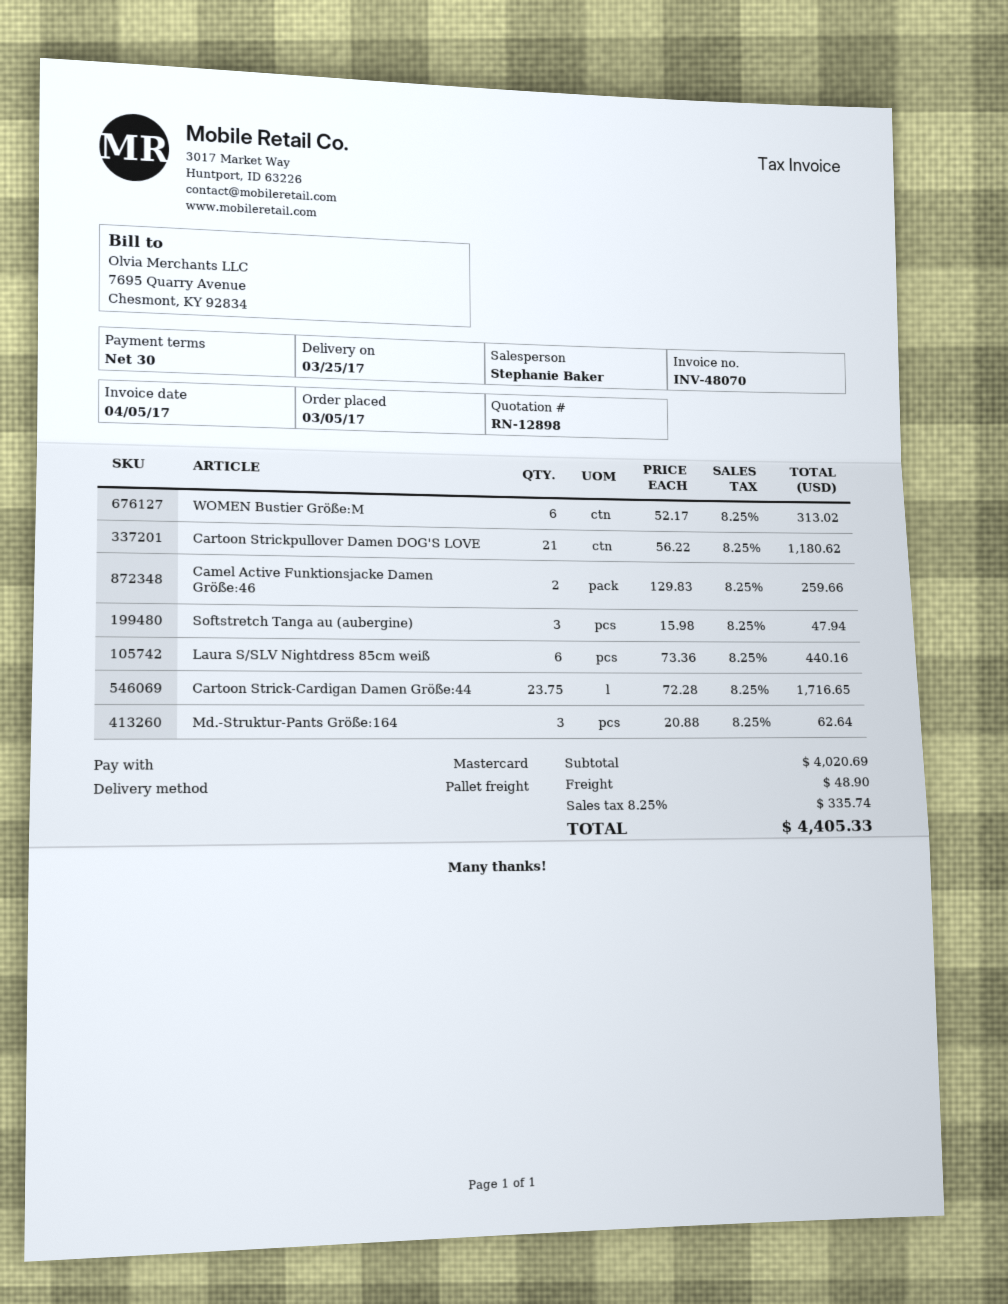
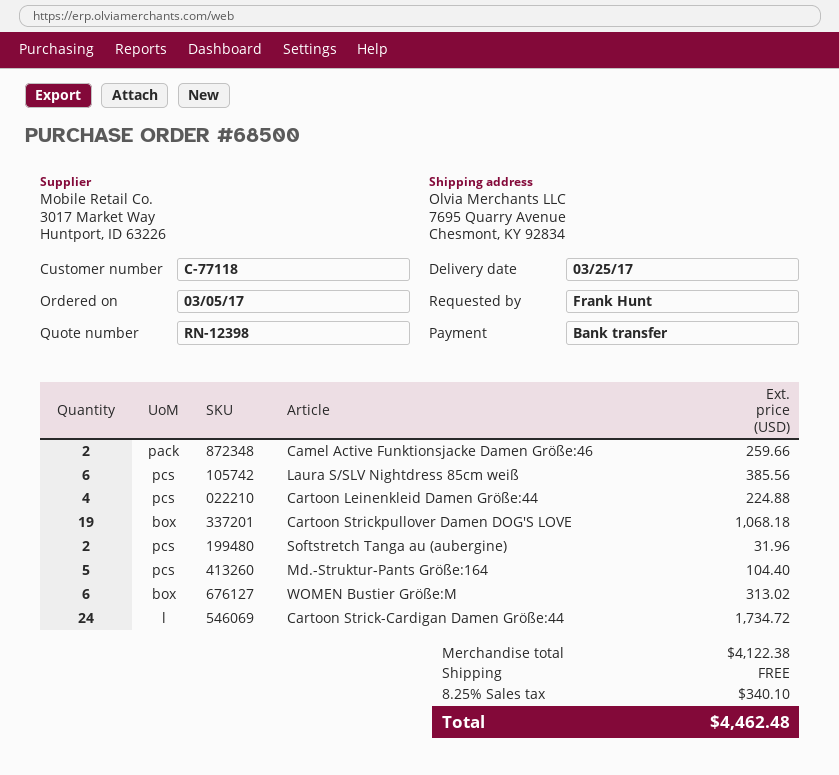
quote number: RN-12898 -> RN-12398
payment method: Mastercard -> bank transfer
Cartoon Strickpullover Damen DOG'S LOVE: 21 for 1180.62 -> 19 for 1068.18
Softstretch Tanga au (aubergine): 3 for 47.94 -> 2 for 31.96
Laura S/SLV Nightdress 85cm weiß: 6 for 440.16 -> 6 for 385.56
Cartoon Strick-Cardigan Damen Größe:44: 23.75 for 1716.65 -> 24 for 1734.72
Md.-Struktur-Pants Größe:164: 3 for 62.64 -> 5 for 104.40
Cartoon Leinenkleid Damen Größe:44: none -> 4 for 224.88
subtotal: 4020.69 -> 4122.38
shipping: 48.90 -> 0.00
tax: 8.25% = 335.74 -> 8.25% = 340.10
total: 4405.33 -> 4462.48

